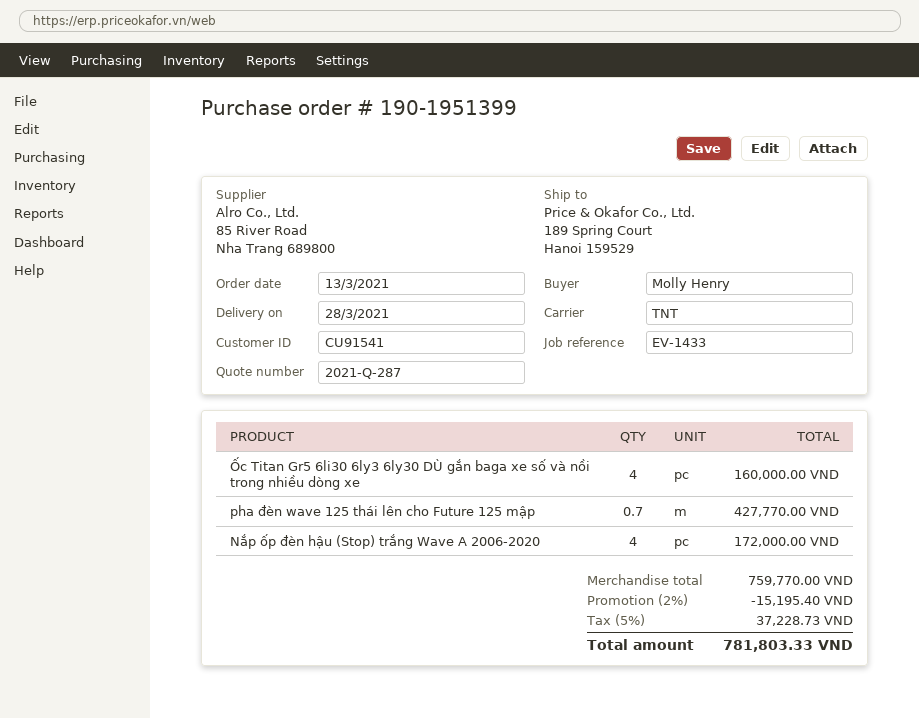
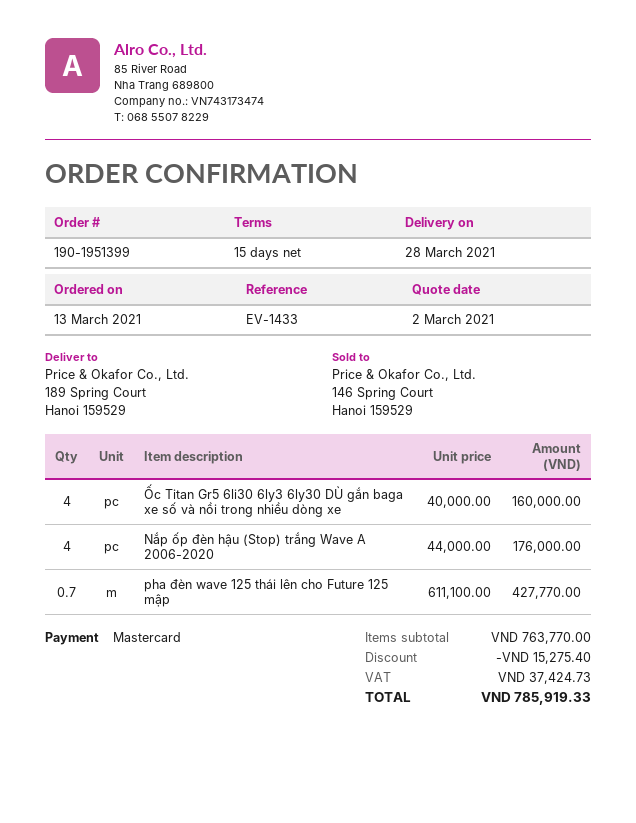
Nắp ốp đèn hậu (Stop) trắng Wave A 2006-2020: 4 for 172000.00 -> 4 for 176000.00
subtotal: 759770.00 -> 763770.00
discount: 15195.40 -> 15275.40
tax: 37228.73 -> 37424.73
total: 781803.33 -> 785919.33

